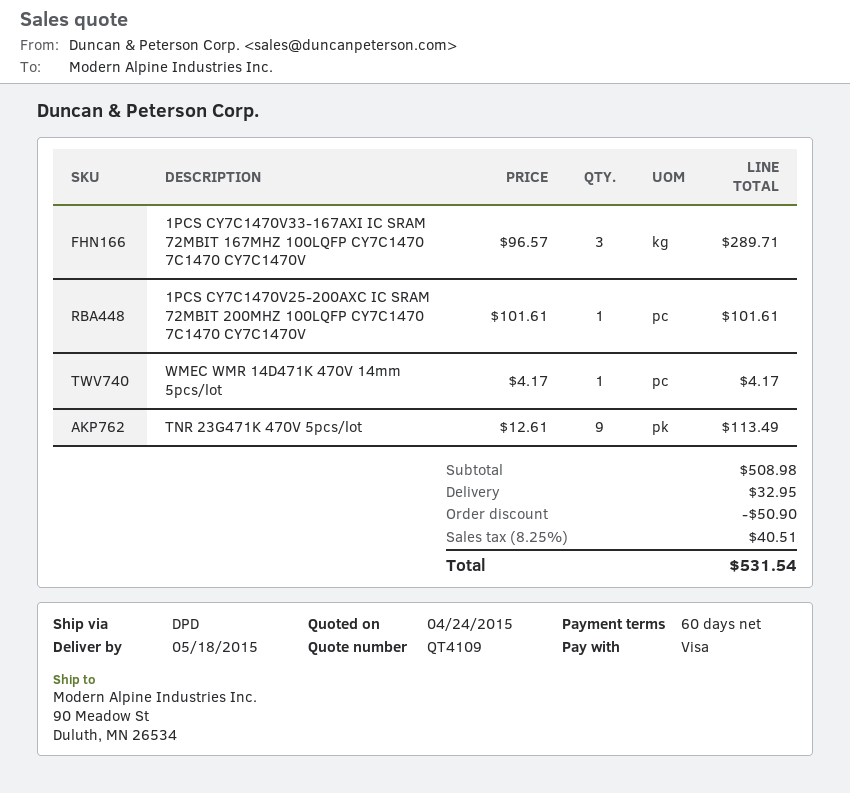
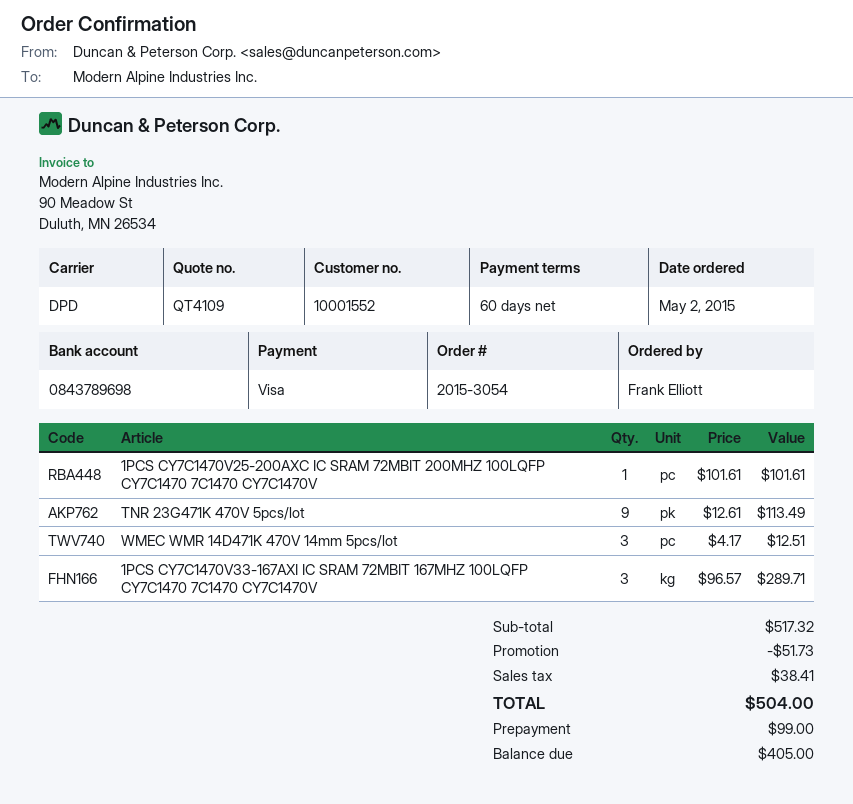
WMEC WMR 14D471K 470V 14mm 5pcs/lot: 1 x 4.17 = 4.17 -> 3 x 4.17 = 12.51
subtotal: 508.98 -> 517.32
discount: 50.90 -> 51.73
shipping: 32.95 -> none
tax: 40.51 -> 38.41
total: 531.54 -> 504.00

